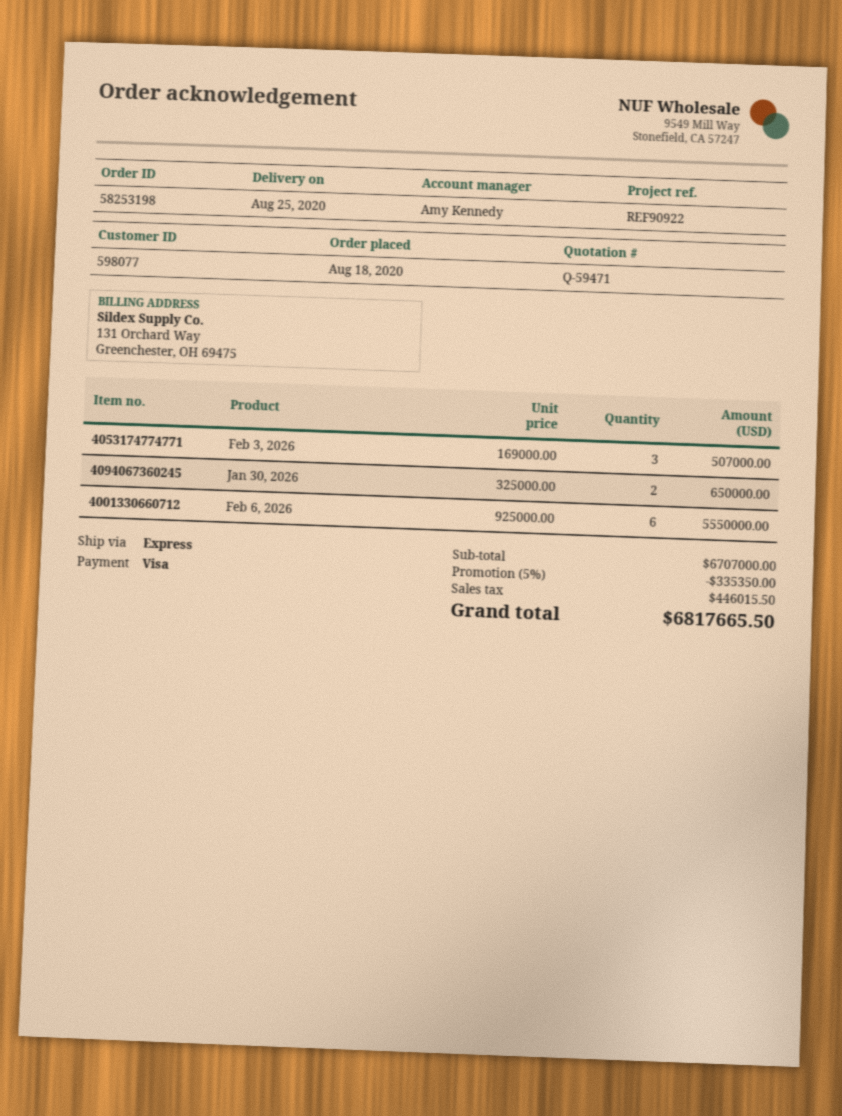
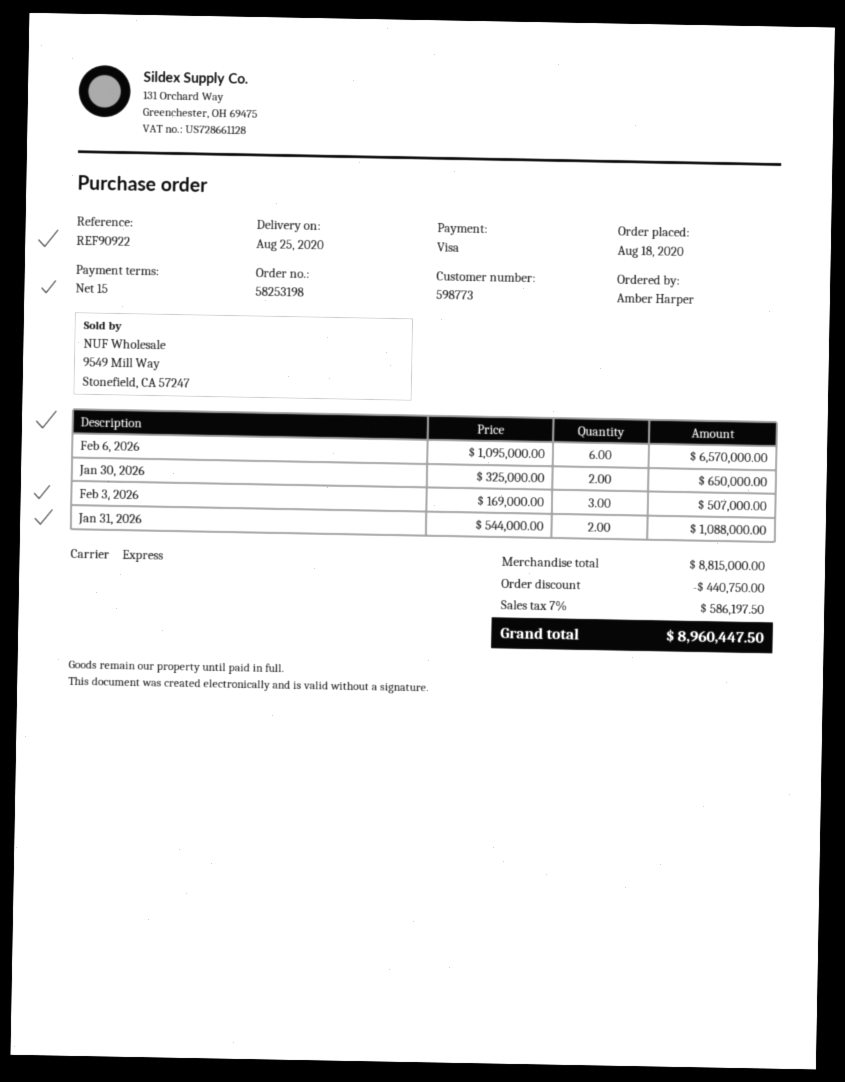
customer number: 598077 -> 598773
Feb 6, 2026: 6 x 925000.00 = 5550000.00 -> 6 x 1095000.00 = 6570000.00
Jan 31, 2026: none -> 2 x 544000.00 = 1088000.00
subtotal: 6707000.00 -> 8815000.00
discount: 335350.00 -> 440750.00
tax: 446015.50 -> 586197.50
total: 6817665.50 -> 8960447.50

